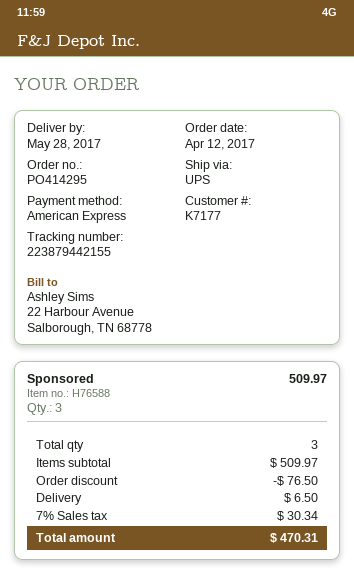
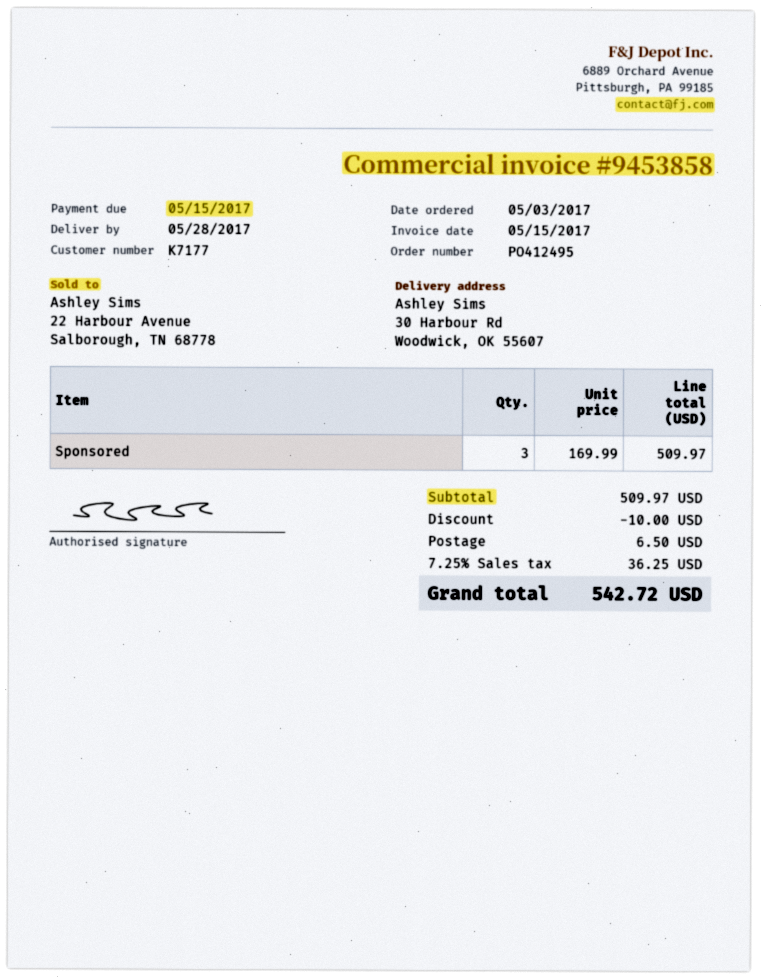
order number: PO414295 -> PO412495
order date: 2017-04-12 -> 2017-05-03
discount: 76.50 -> 10.00
tax: 7% = 30.34 -> 7.25% = 36.25
total: 470.31 -> 542.72

